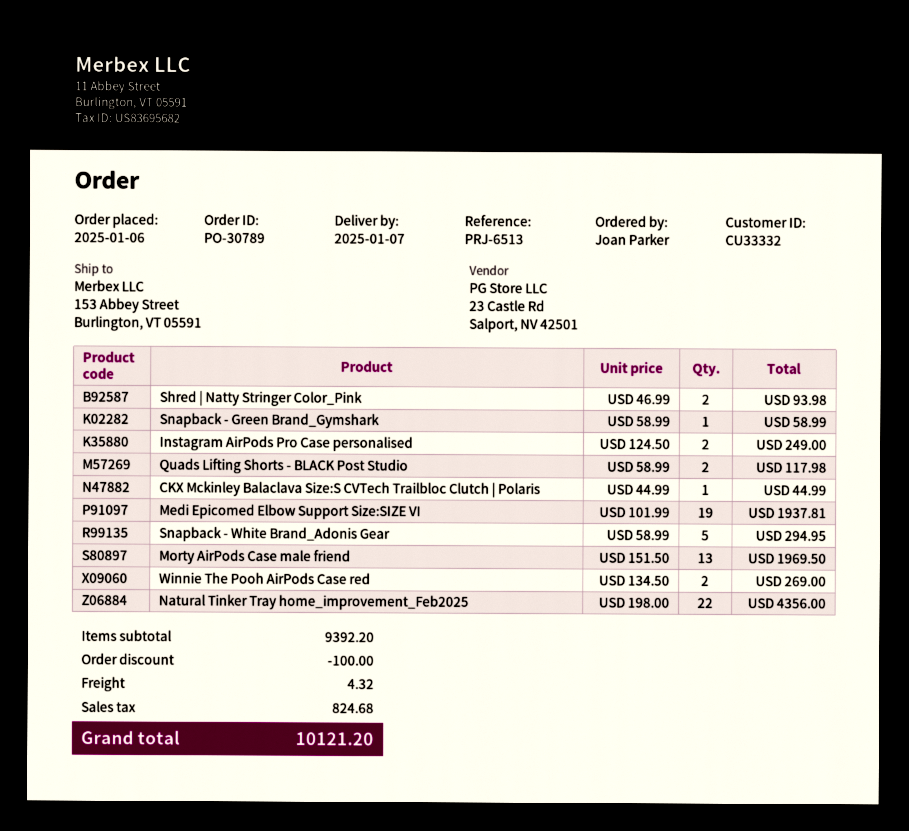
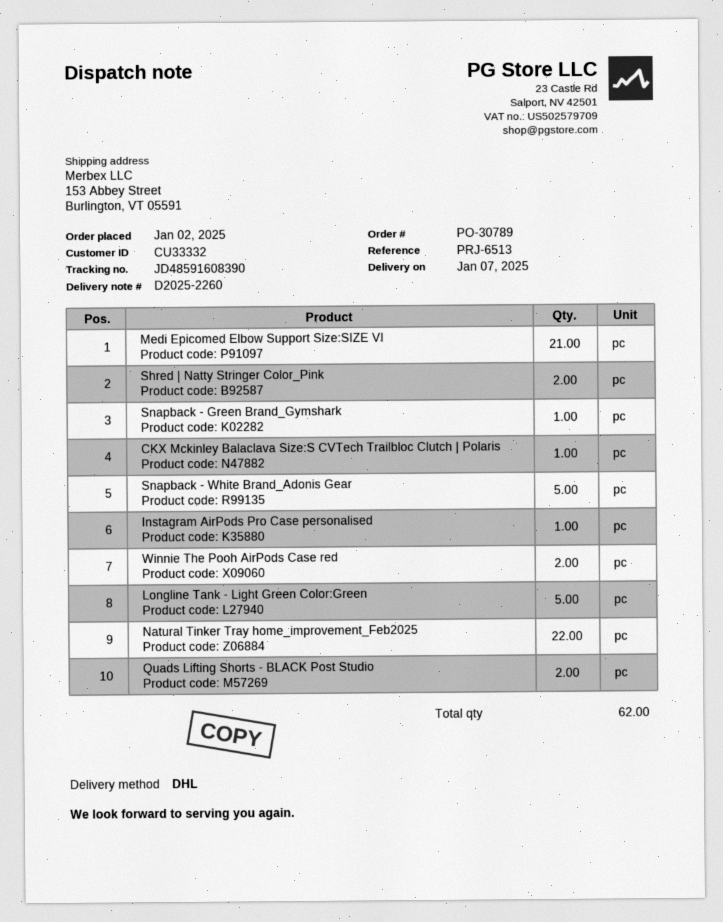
order date: 2025-01-06 -> 2025-01-02
Instagram AirPods Pro Case personalised: 2 -> 1
Medi Epicomed Elbow Support Size:SIZE VI: 19 -> 21
Morty AirPods Case male friend: 13 -> none
Longline Tank - Light Green Color:Green: none -> 5

